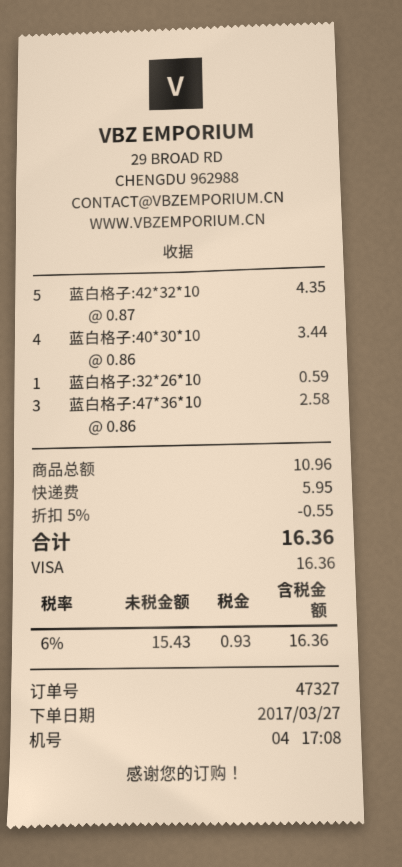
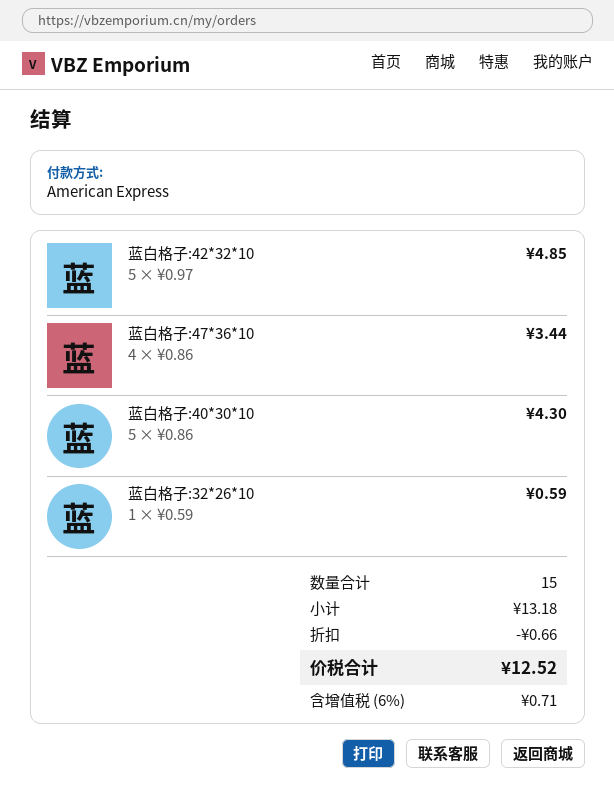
payment method: Visa -> American Express
蓝白格子:42*32*10: 5 x 0.87 = 4.35 -> 5 x 0.97 = 4.85
蓝白格子:40*30*10: 4 x 0.86 = 3.44 -> 5 x 0.86 = 4.30
蓝白格子:47*36*10: 3 x 0.86 = 2.58 -> 4 x 0.86 = 3.44
subtotal: 10.96 -> 13.18
discount: 0.55 -> 0.66
shipping: 5.95 -> none
tax: 6% = 0.93 -> 6% = 0.71
total: 16.36 -> 12.52

